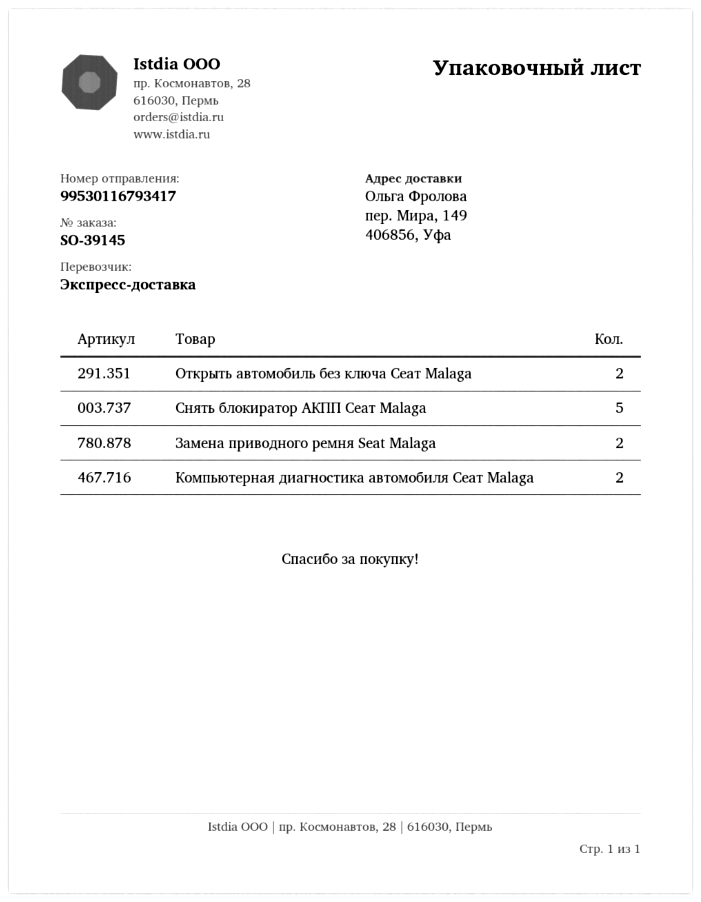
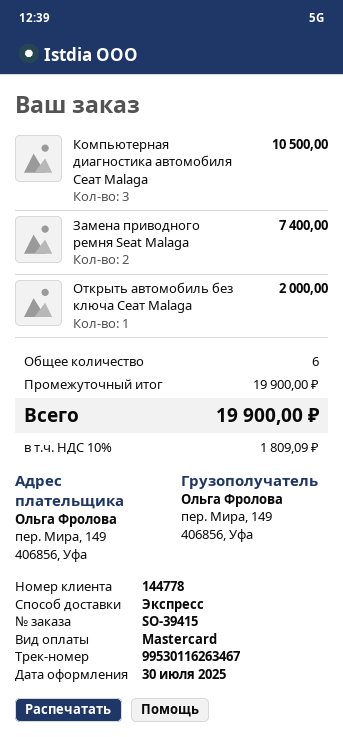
order number: SO-39145 -> SO-39415
tracking number: 99530116793417 -> 99530116263467
Открыть автомобиль без ключа Сеат Malaga: 2 -> 1
Снять блокиратор АКПП Сеат Malaga: 5 -> none
Компьютерная диагностика автомобиля Сеат Malaga: 2 -> 3

